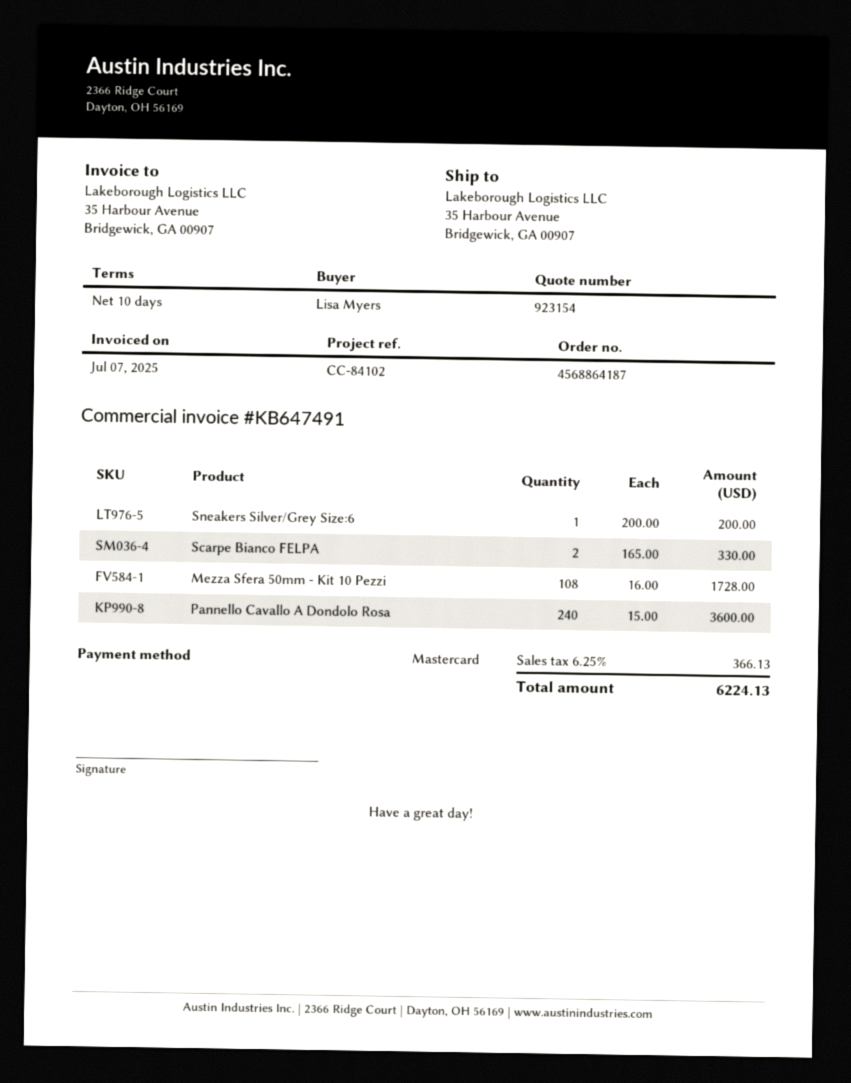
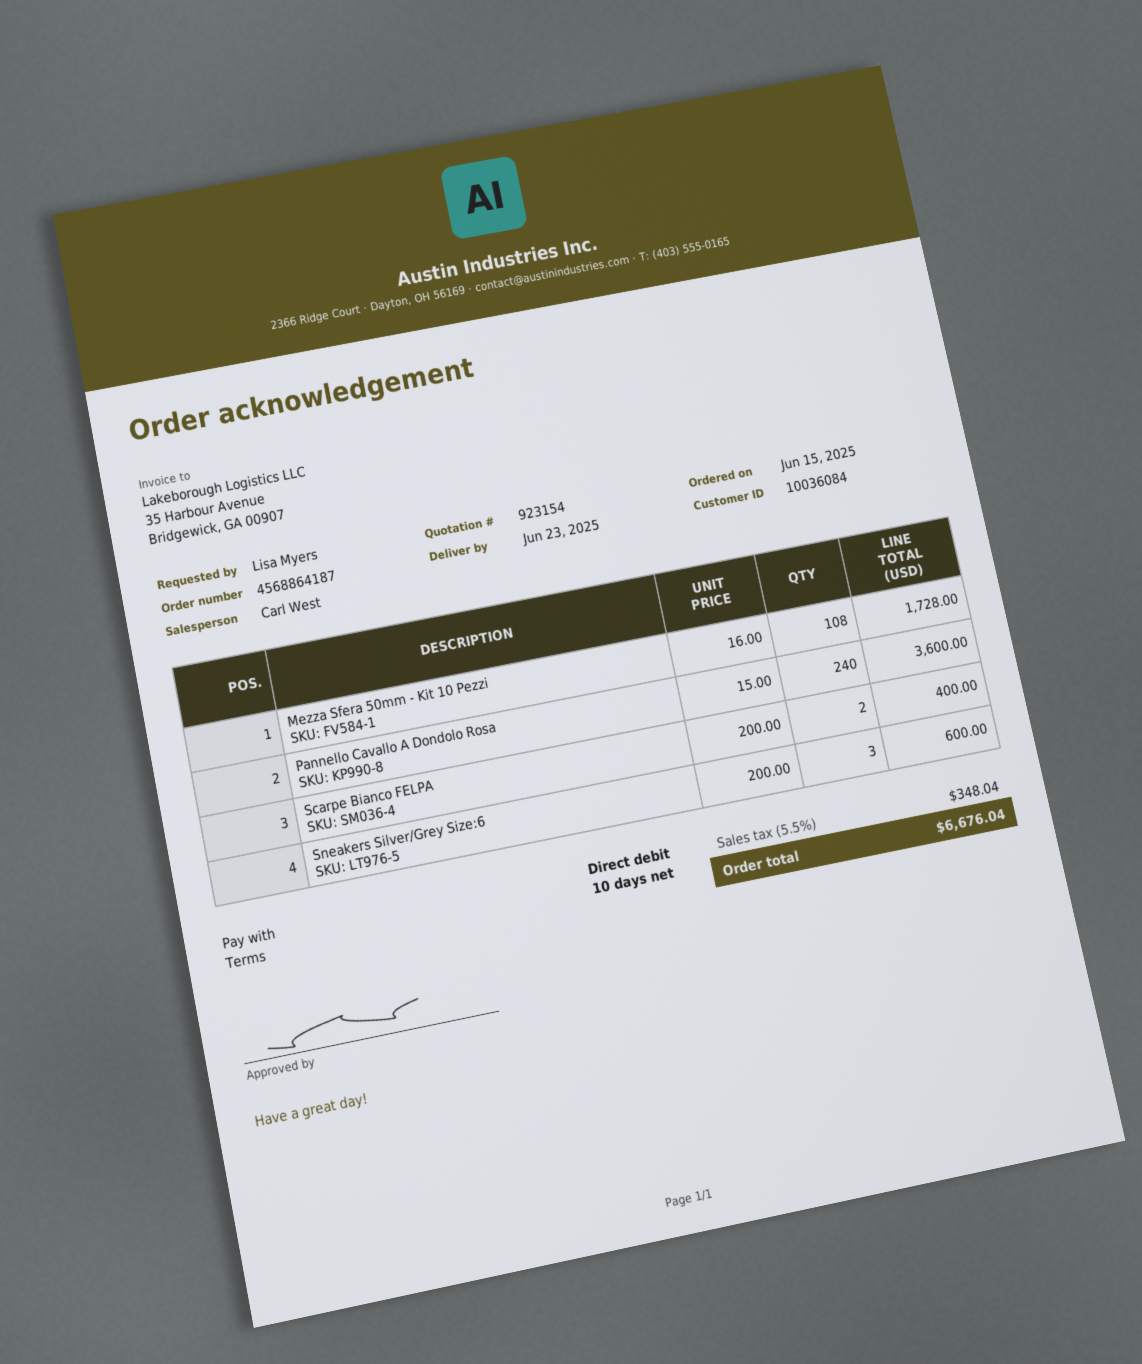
payment method: Mastercard -> direct debit
Sneakers Silver/Grey Size:6: 1 x 200.00 = 200.00 -> 3 x 200.00 = 600.00
Scarpe Bianco FELPA: 2 x 165.00 = 330.00 -> 2 x 200.00 = 400.00
tax: 6.25% = 366.13 -> 5.5% = 348.04
total: 6224.13 -> 6676.04

